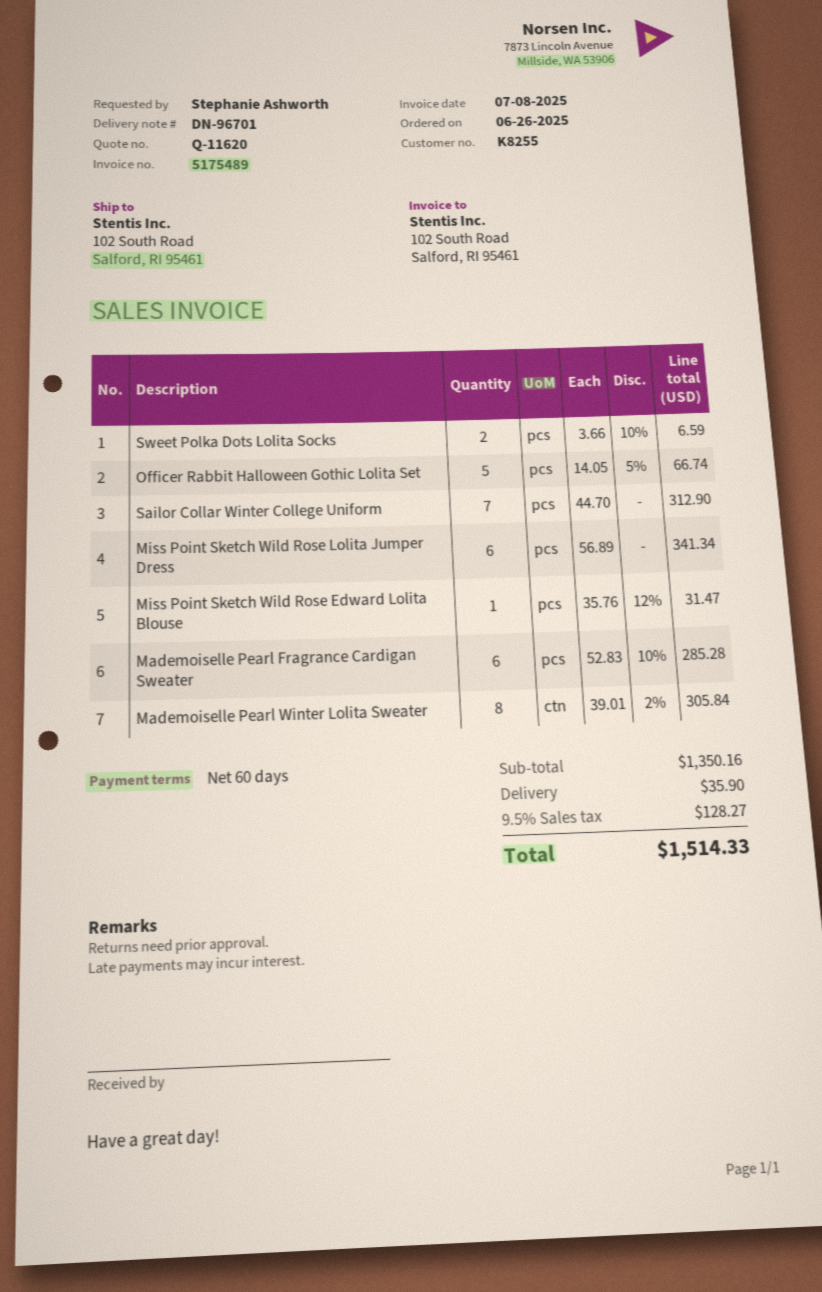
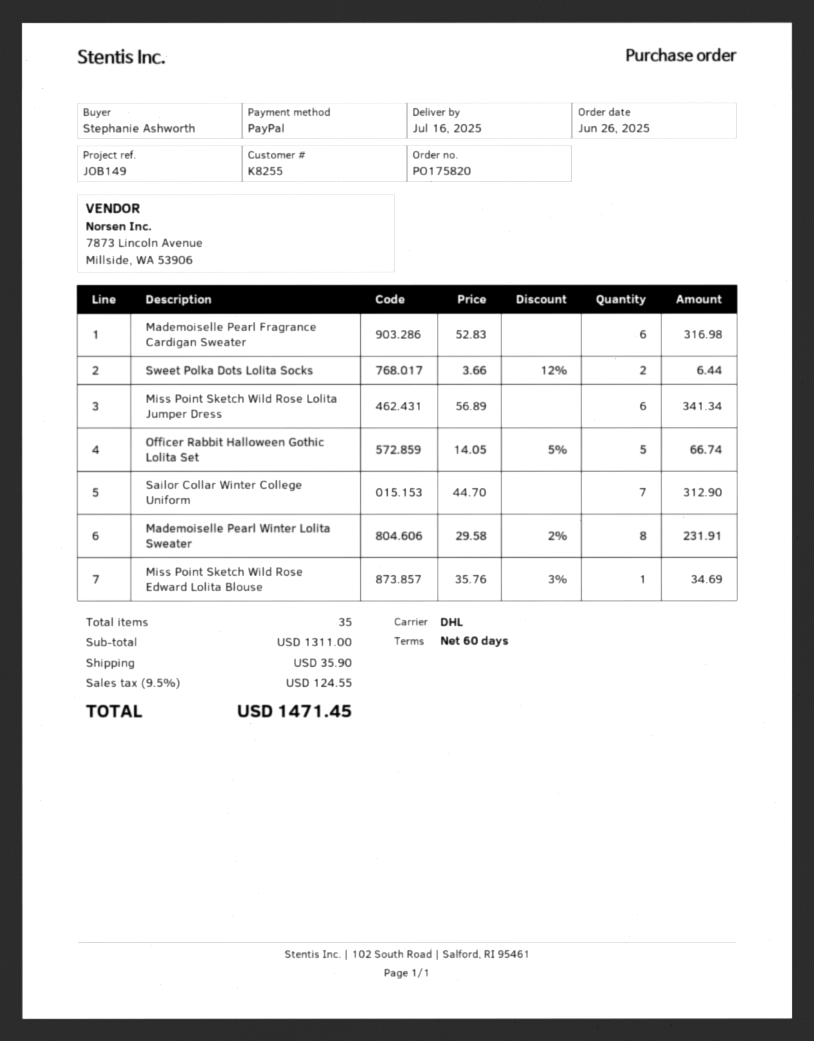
Sweet Polka Dots Lolita Socks: 2 x 3.66 - 10% = 6.59 -> 2 x 3.66 - 12% = 6.44
Miss Point Sketch Wild Rose Edward Lolita Blouse: 1 x 35.76 - 12% = 31.47 -> 1 x 35.76 - 3% = 34.69
Mademoiselle Pearl Fragrance Cardigan Sweater: 6 x 52.83 - 10% = 285.28 -> 6 x 52.83 = 316.98
Mademoiselle Pearl Winter Lolita Sweater: 8 x 39.01 - 2% = 305.84 -> 8 x 29.58 - 2% = 231.91
subtotal: 1350.16 -> 1311.00
tax: 9.5% = 128.27 -> 9.5% = 124.55
total: 1514.33 -> 1471.45

